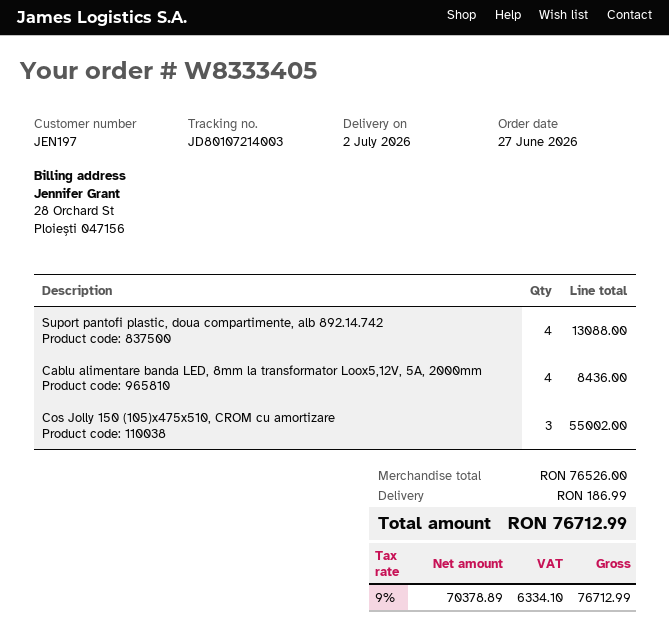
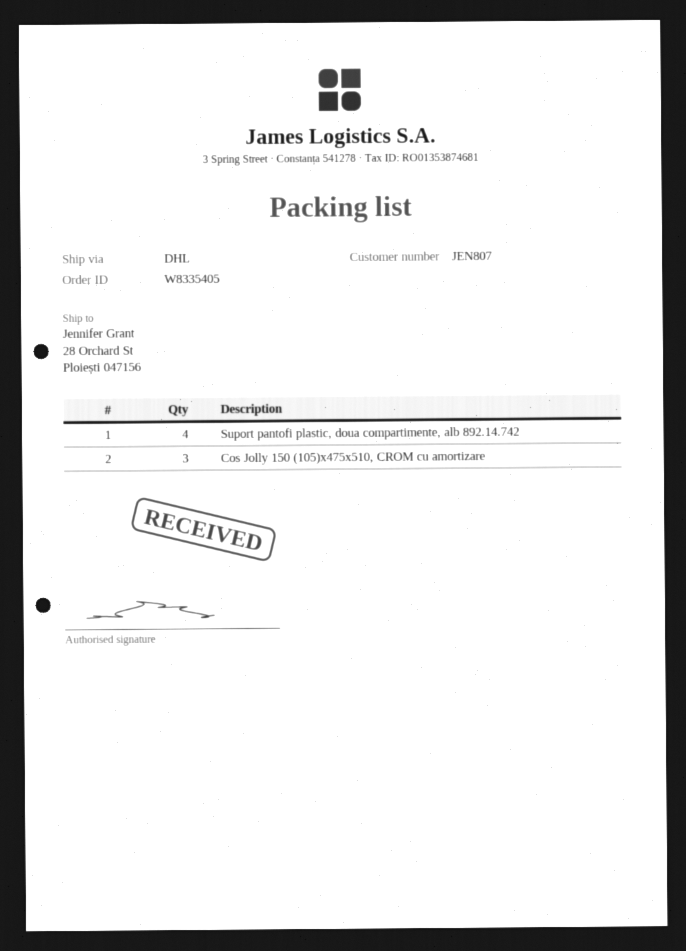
order number: W8333405 -> W8335405
customer number: JEN197 -> JEN807
Cablu alimentare banda LED, 8mm la transformator Loox5,12V, 5A, 2000mm: 4 -> none

